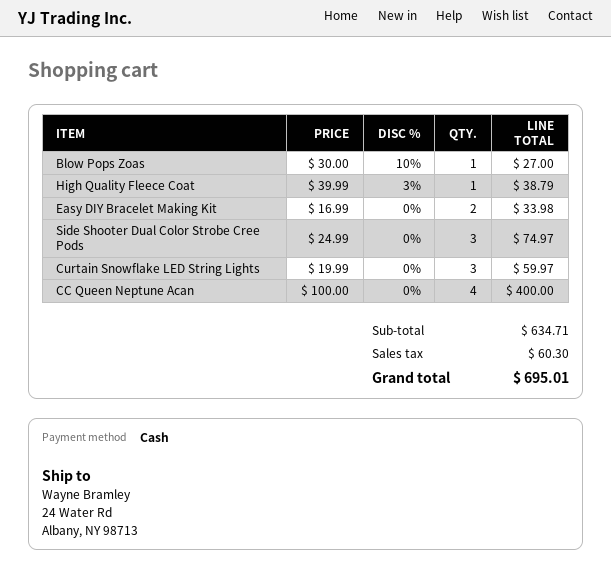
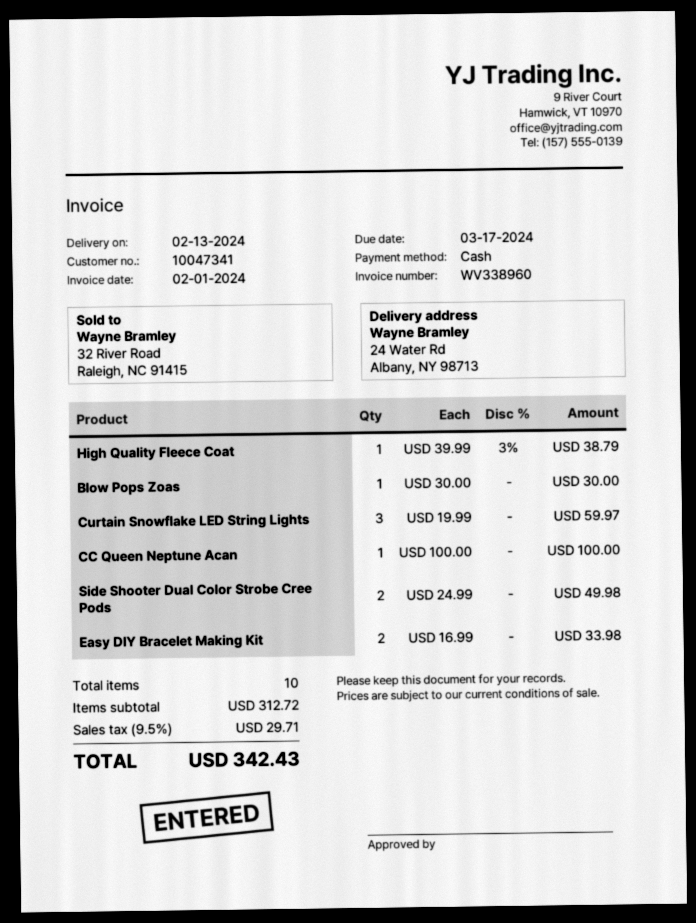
Blow Pops Zoas: 1 x 30.00 - 10% = 27.00 -> 1 x 30.00 = 30.00
Side Shooter Dual Color Strobe Cree Pods: 3 x 24.99 = 74.97 -> 2 x 24.99 = 49.98
CC Queen Neptune Acan: 4 x 100.00 = 400.00 -> 1 x 100.00 = 100.00
subtotal: 634.71 -> 312.72
tax: 60.30 -> 29.71
total: 695.01 -> 342.43

